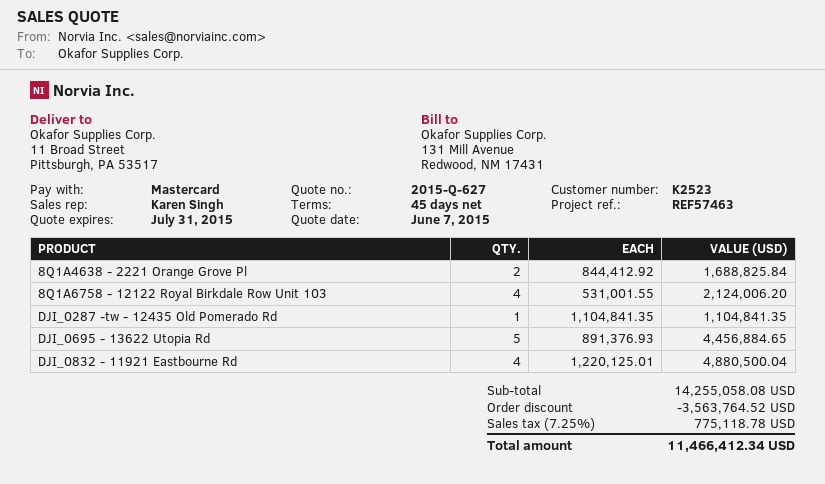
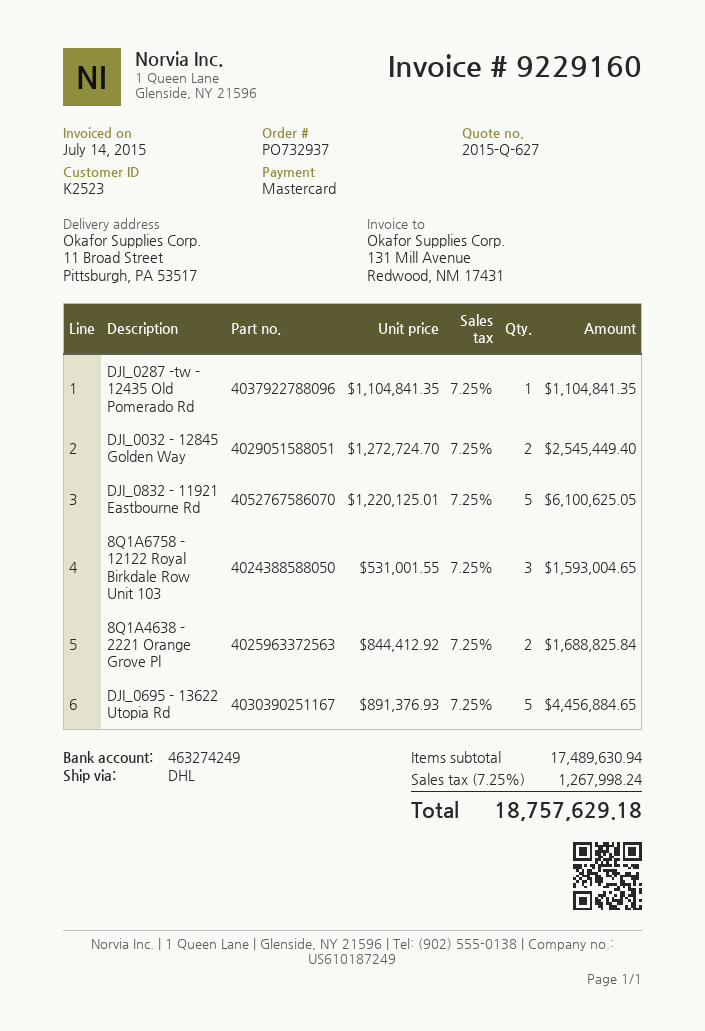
8Q1A6758 - 12122 Royal Birkdale Row Unit 103: 4 x 531001.55 = 2124006.20 -> 3 x 531001.55 = 1593004.65
DJI_0832 - 11921 Eastbourne Rd: 4 x 1220125.01 = 4880500.04 -> 5 x 1220125.01 = 6100625.05
DJI_0032 - 12845 Golden Way: none -> 2 x 1272724.70 = 2545449.40
subtotal: 14255058.08 -> 17489630.94
discount: 3563764.52 -> none
tax: 7.25% = 775118.78 -> 7.25% = 1267998.24
total: 11466412.34 -> 18757629.18

